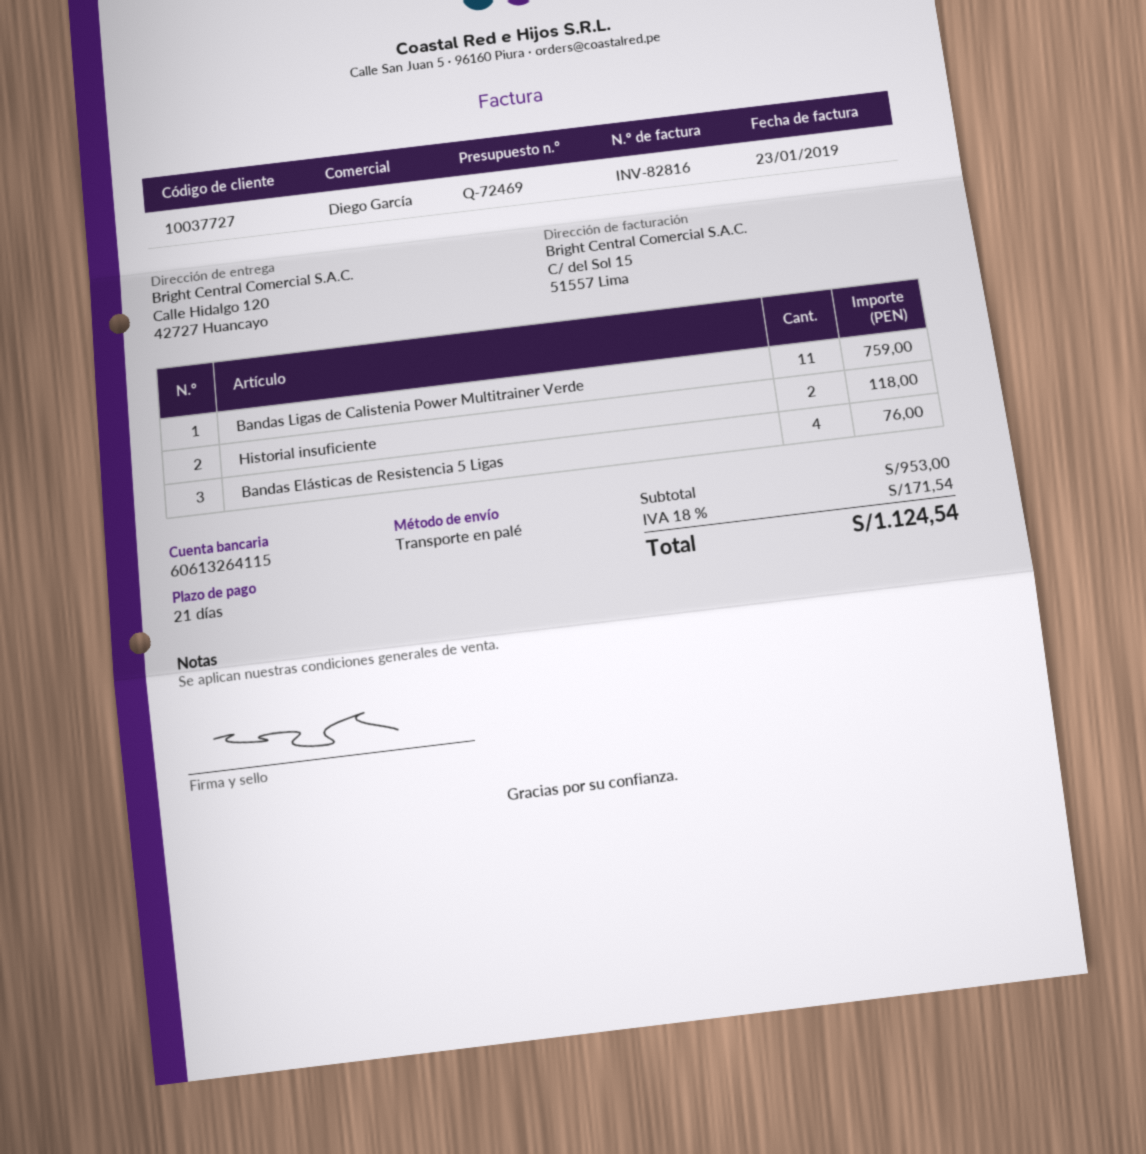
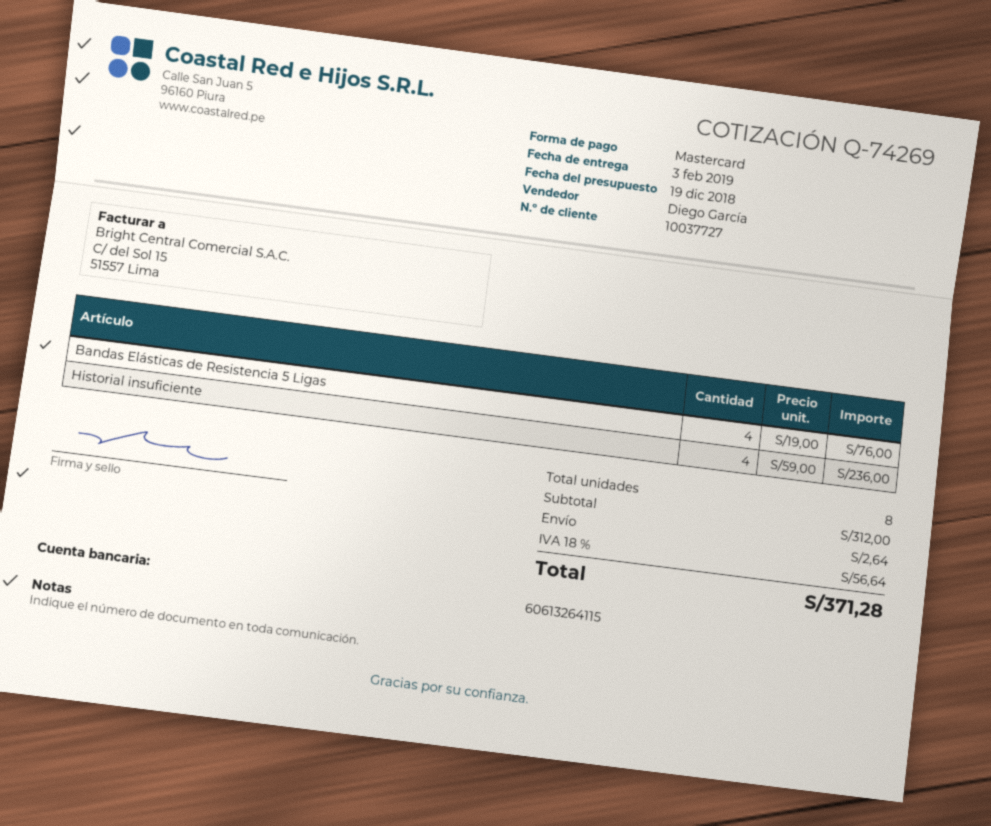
quote number: Q-72469 -> Q-74269
Bandas Ligas de Calistenia Power Multitrainer Verde: 11 for 759.00 -> none
Historial insuficiente: 2 for 118.00 -> 4 for 236.00
subtotal: 953.00 -> 312.00
shipping: none -> 2.64
tax: 18% = 171.54 -> 18% = 56.64
total: 1124.54 -> 371.28

